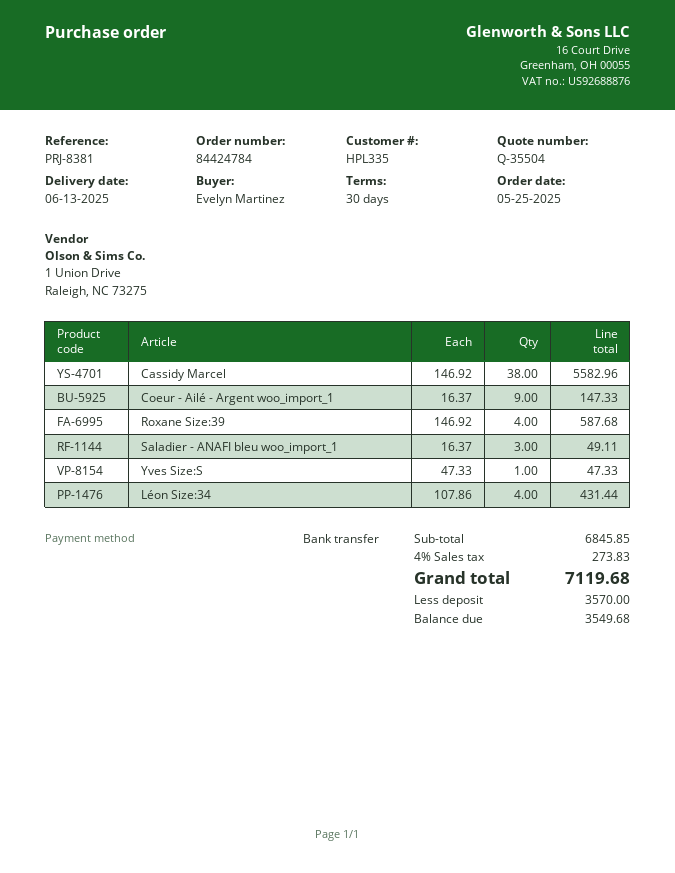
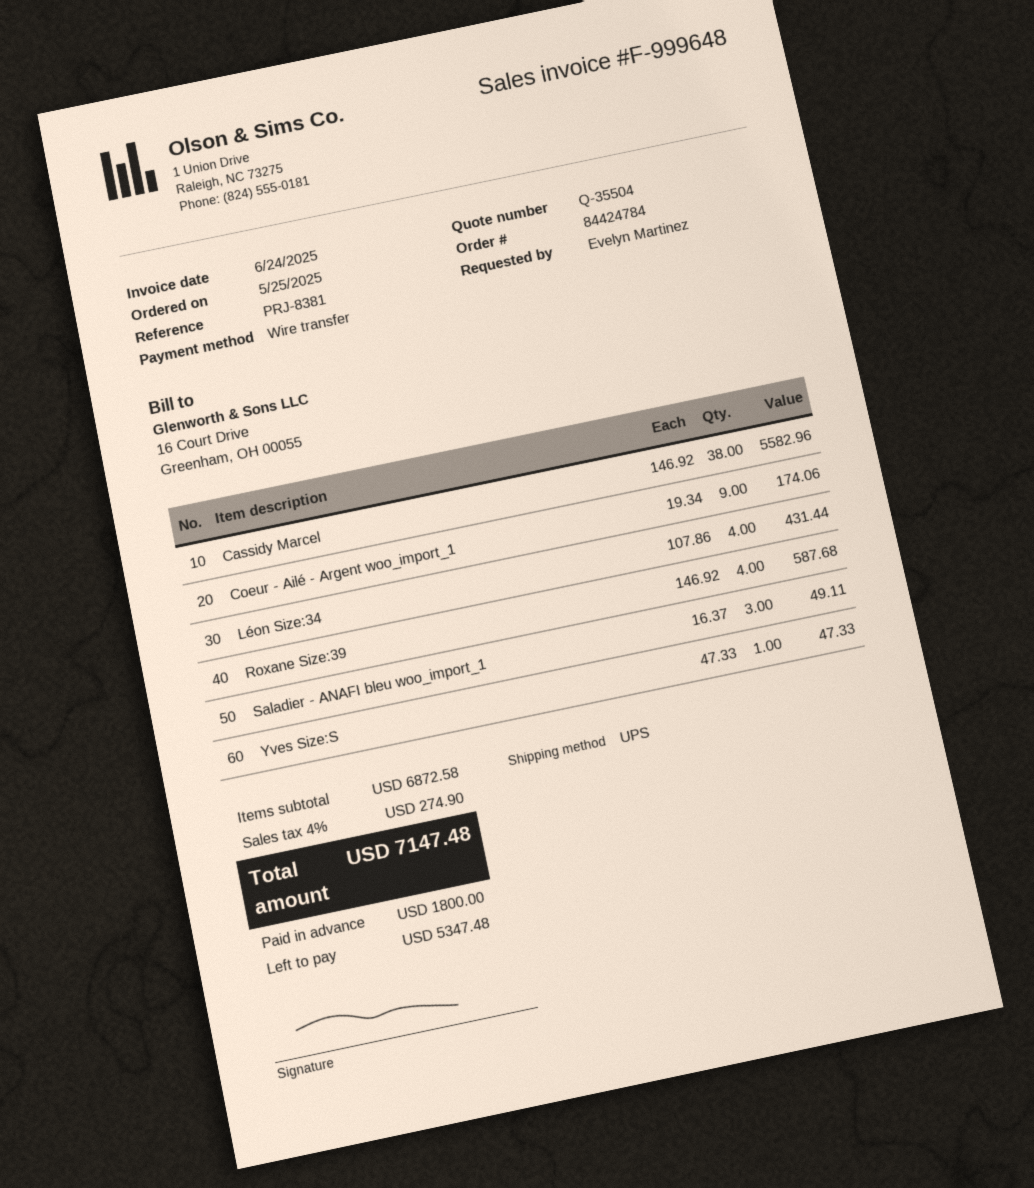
Coeur - Ailé - Argent woo_import_1: 9 x 16.37 = 147.33 -> 9 x 19.34 = 174.06
subtotal: 6845.85 -> 6872.58
tax: 4% = 273.83 -> 4% = 274.90
total: 7119.68 -> 7147.48
deposit: 3570.00 -> 1800.00
balance: 3549.68 -> 5347.48

